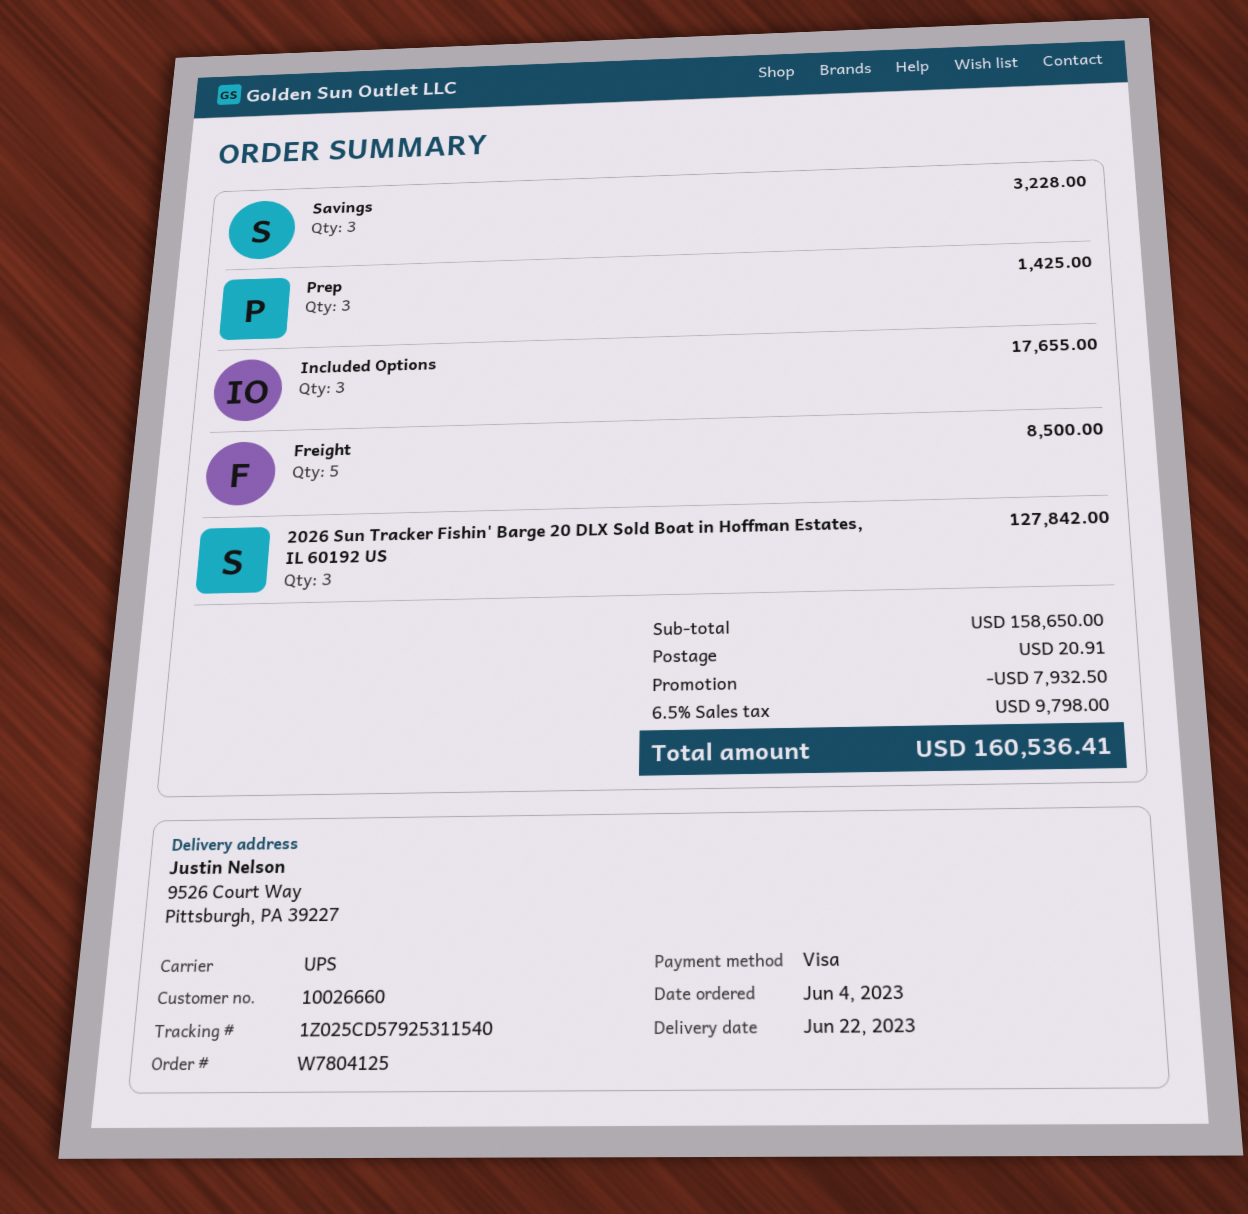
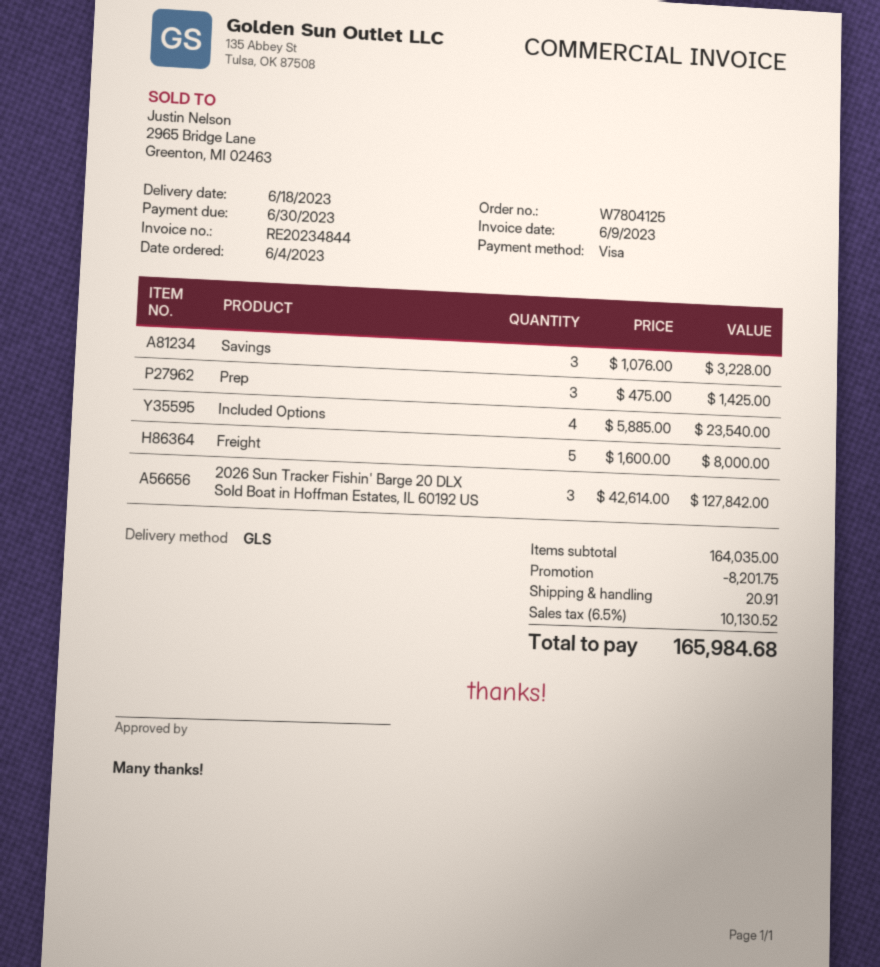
delivery date: 2023-06-22 -> 2023-06-18
shipping method: UPS -> GLS
Included Options: 3 for 17655.00 -> 4 for 23540.00
Freight: 5 for 8500.00 -> 5 for 8000.00
subtotal: 158650.00 -> 164035.00
discount: 7932.50 -> 8201.75
tax: 6.5% = 9798.00 -> 6.5% = 10130.52
total: 160536.41 -> 165984.68

